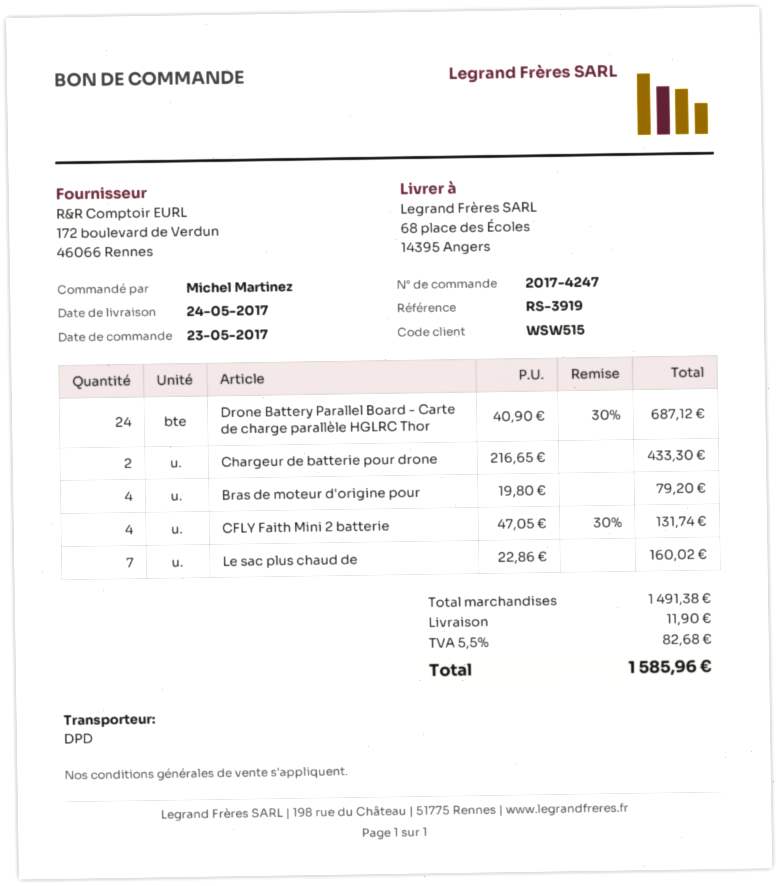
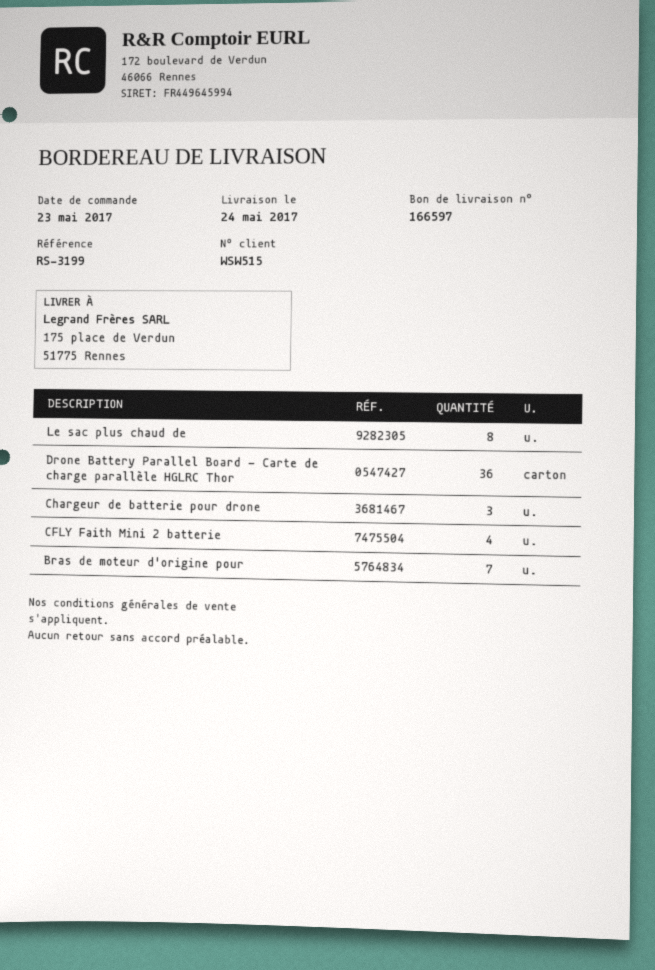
reference: RS-3919 -> RS-3199
ship to: 68 place des Écoles, 14395 Angers -> 175 place de Verdun, 51775 Rennes
Drone Battery Parallel Board - Carte de charge parallèle HGLRC Thor: 24 -> 36
Chargeur de batterie pour drone: 2 -> 3
Bras de moteur d'origine pour: 4 -> 7
Le sac plus chaud de: 7 -> 8

